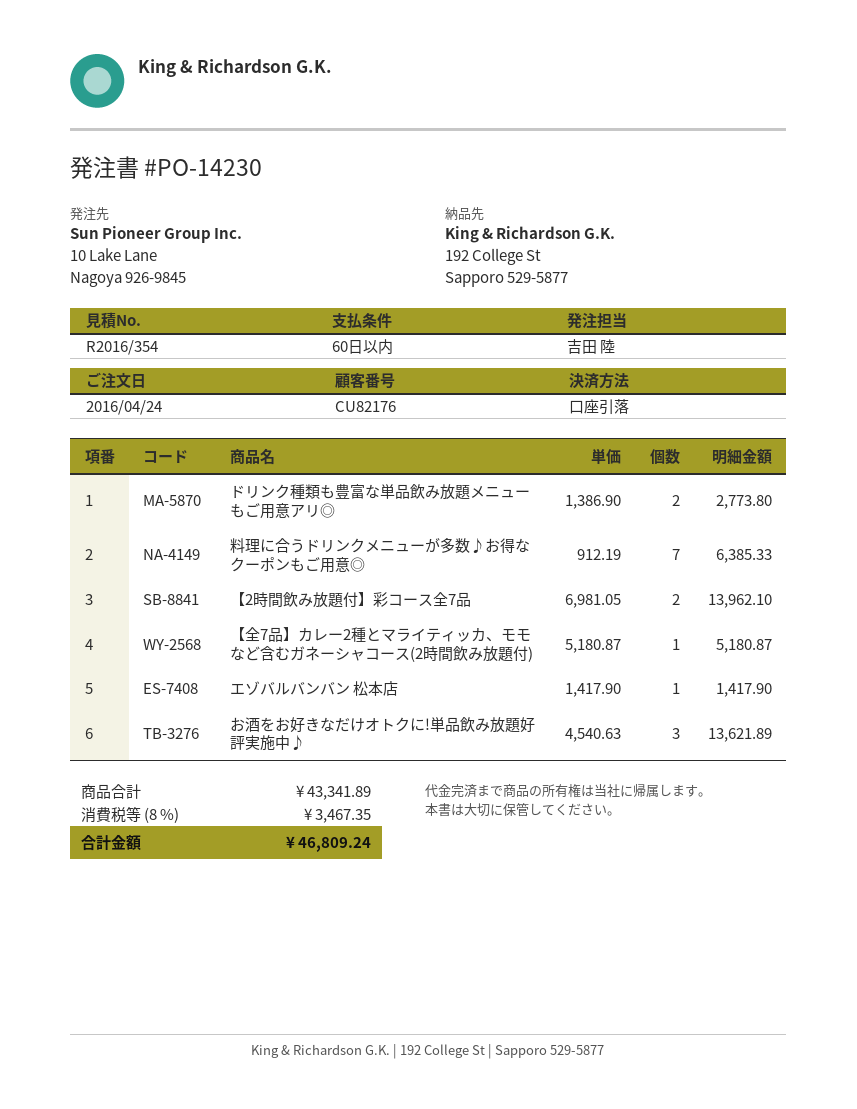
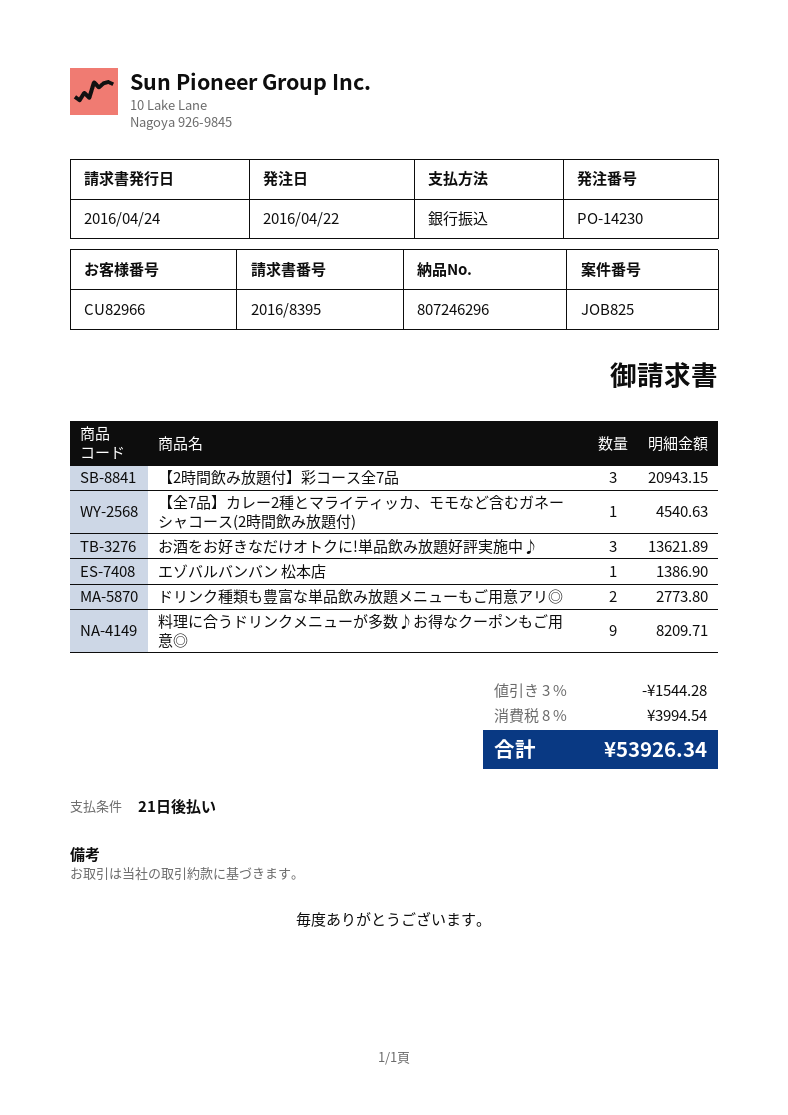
order date: 2016-04-24 -> 2016-04-22
payment terms: 60 days -> 21 days
customer number: CU82176 -> CU82966
payment method: direct debit -> bank transfer
料理に合うドリンクメニューが多数♪お得なクーポンもご用意◎: 7 for 6385.33 -> 9 for 8209.71
【2時間飲み放題付】彩コース全7品: 2 for 13962.10 -> 3 for 20943.15
【全7品】カレー2種とマライティッカ、モモなど含むガネーシャコース(2時間飲み放題付): 1 for 5180.87 -> 1 for 4540.63
エゾバルバンバン 松本店: 1 for 1417.90 -> 1 for 1386.90
discount: none -> 3% = 1544.28
tax: 8% = 3467.35 -> 8% = 3994.54
total: 46809.24 -> 53926.34

